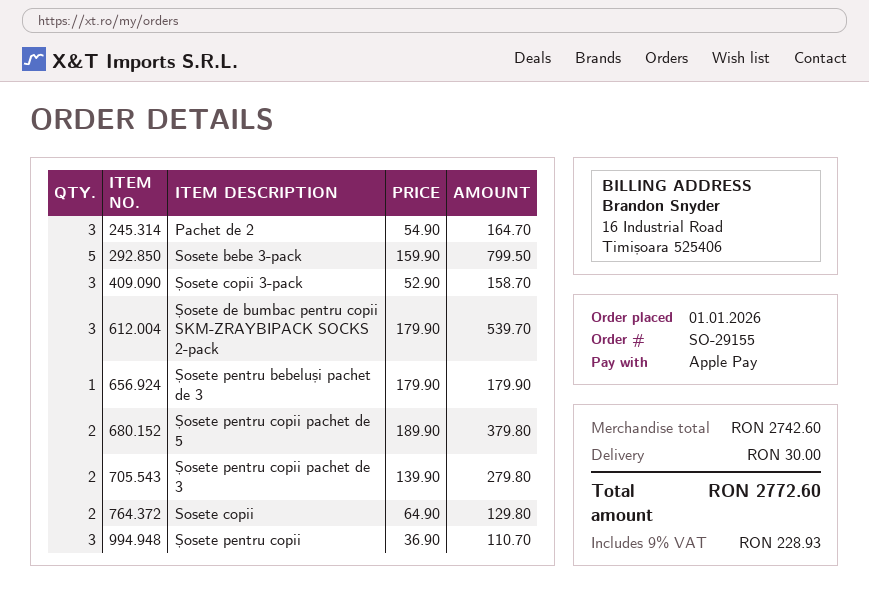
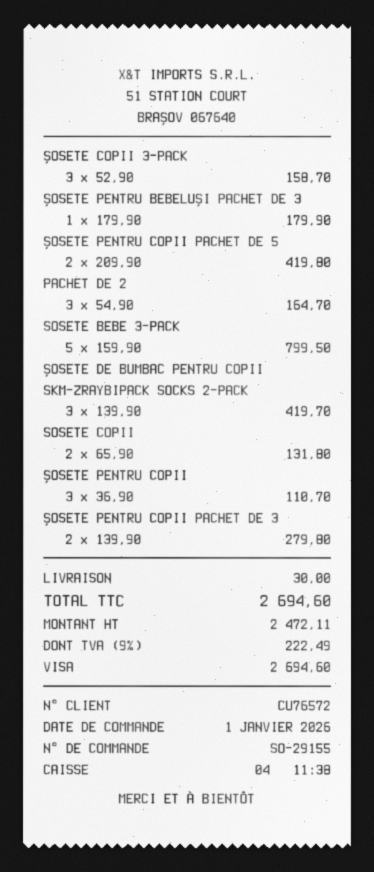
payment method: Apple Pay -> Visa
Șosete de bumbac pentru copii SKM-ZRAYBIPACK SOCKS 2-pack: 3 x 179.90 = 539.70 -> 3 x 139.90 = 419.70
Șosete pentru copii pachet de 5: 2 x 189.90 = 379.80 -> 2 x 209.90 = 419.80
Sosete copii: 2 x 64.90 = 129.80 -> 2 x 65.90 = 131.80
tax: 9% = 228.93 -> 9% = 222.49
total: 2772.60 -> 2694.60

